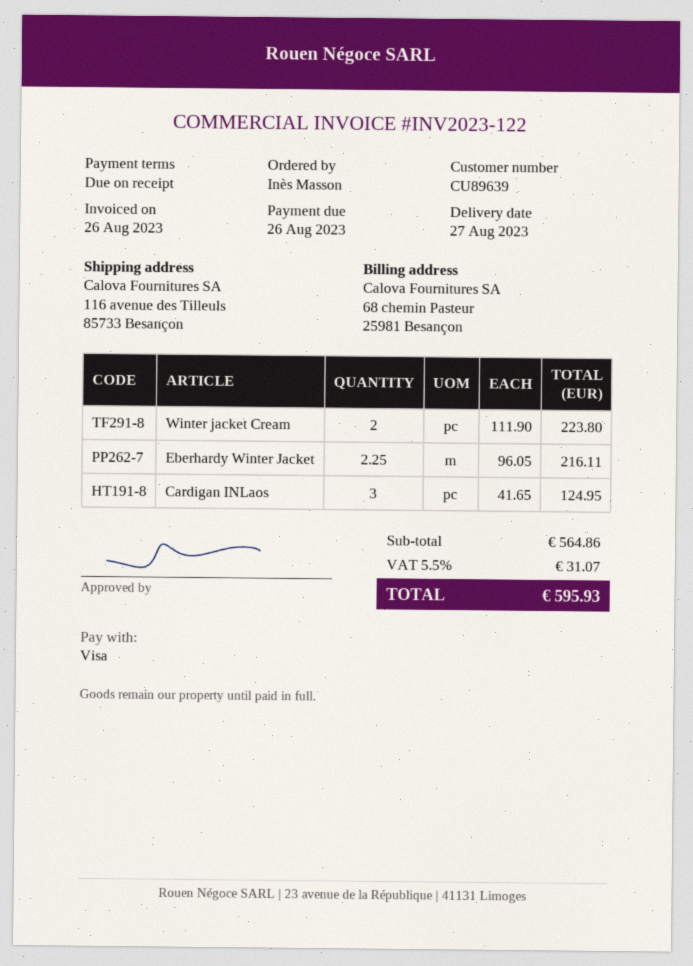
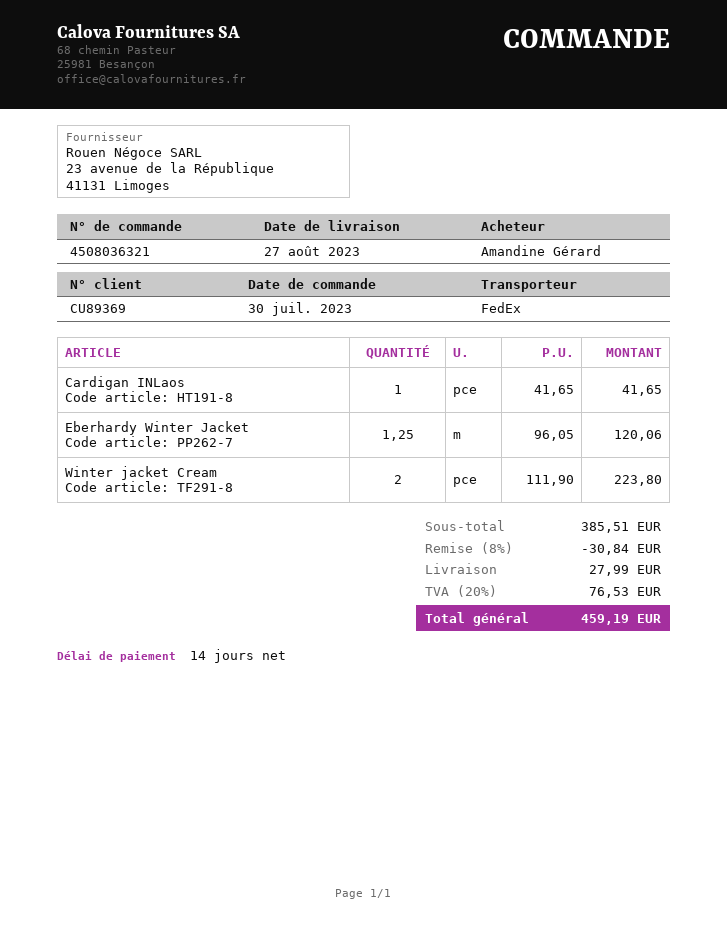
payment terms: on receipt -> 14 days
customer number: CU89639 -> CU89369
ordered by: Inès Masson -> Amandine Gérard
Eberhardy Winter Jacket: 2.25 x 96.05 = 216.11 -> 1.25 x 96.05 = 120.06
Cardigan INLaos: 3 x 41.65 = 124.95 -> 1 x 41.65 = 41.65
subtotal: 564.86 -> 385.51
discount: none -> 8% = 30.84
shipping: none -> 27.99
tax: 5.5% = 31.07 -> 20% = 76.53
total: 595.93 -> 459.19

